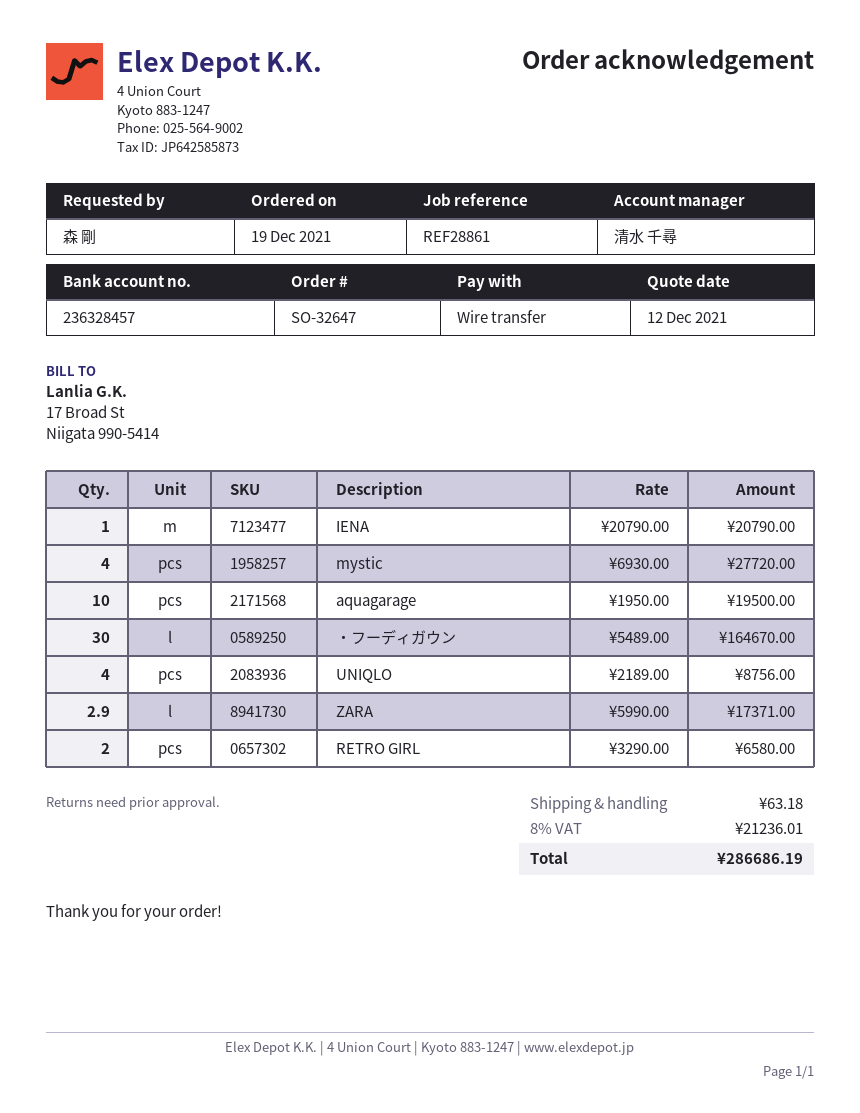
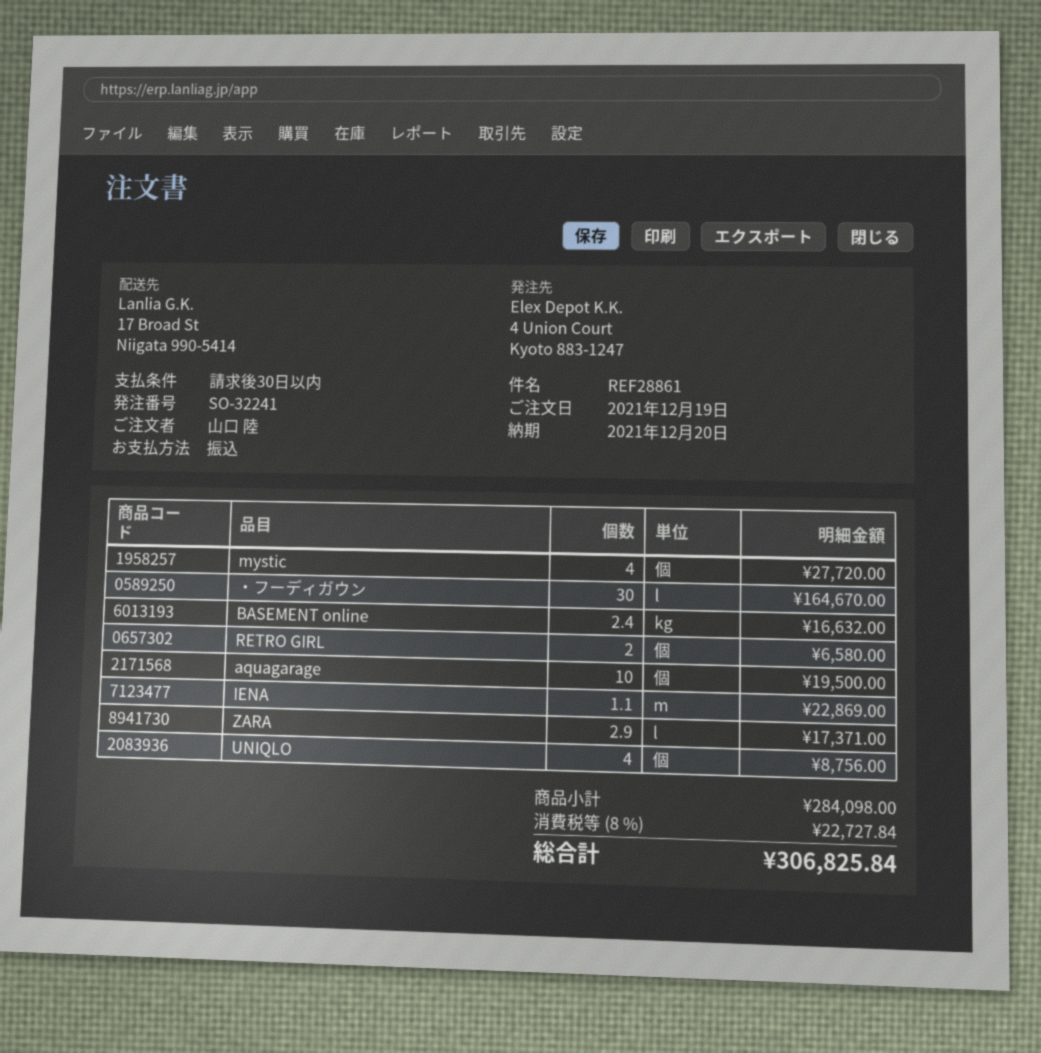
order number: SO-32647 -> SO-32241
ordered by: 森 剛 -> 山口 陸
IENA: 1 for 20790.00 -> 1.1 for 22869.00
BASEMENT online: none -> 2.4 for 16632.00
shipping: 63.18 -> none
tax: 8% = 21236.01 -> 8% = 22727.84
total: 286686.19 -> 306825.84

